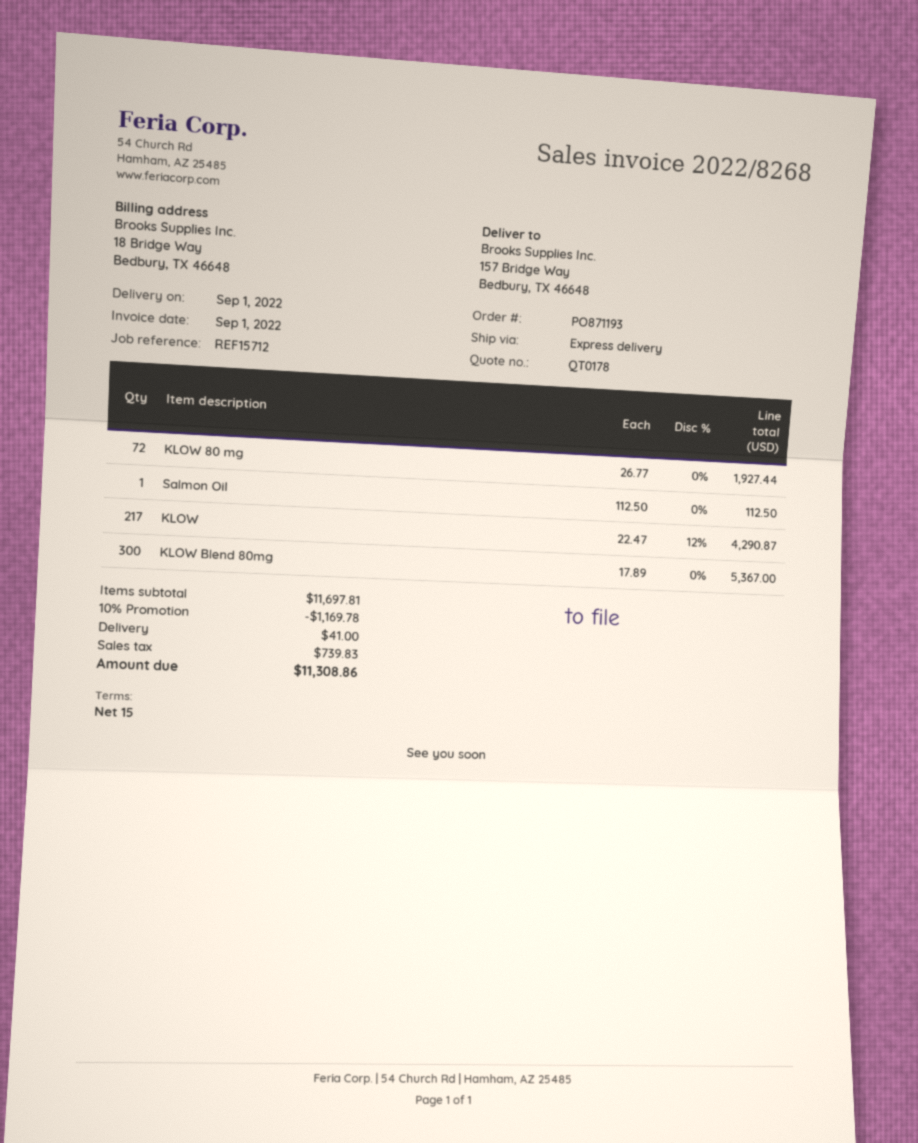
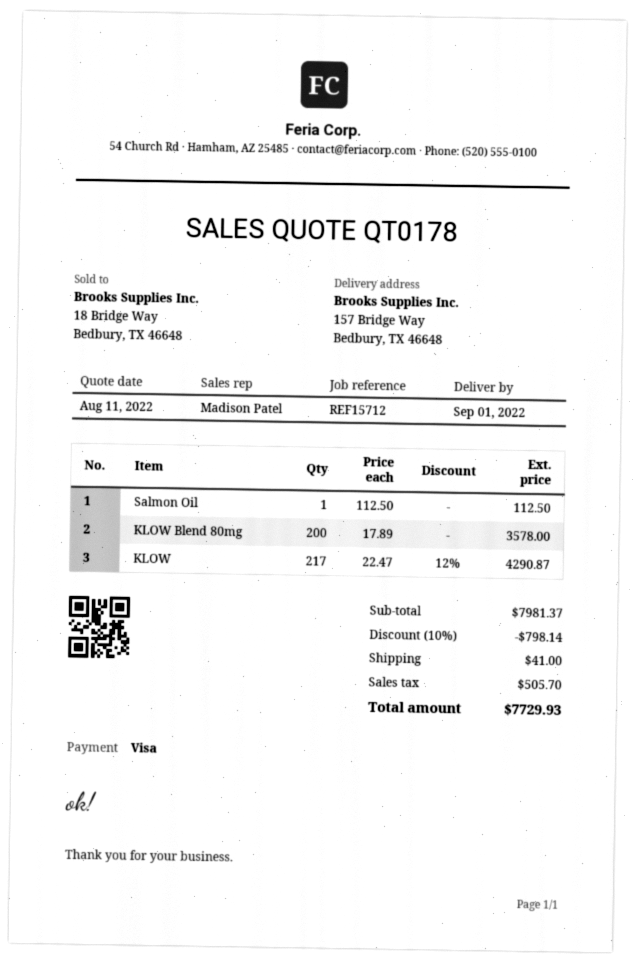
KLOW 80 mg: 72 x 26.77 = 1927.44 -> none
KLOW Blend 80mg: 300 x 17.89 = 5367.00 -> 200 x 17.89 = 3578.00
subtotal: 11697.81 -> 7981.37
discount: 10% = 1169.78 -> 10% = 798.14
tax: 739.83 -> 505.70
total: 11308.86 -> 7729.93

